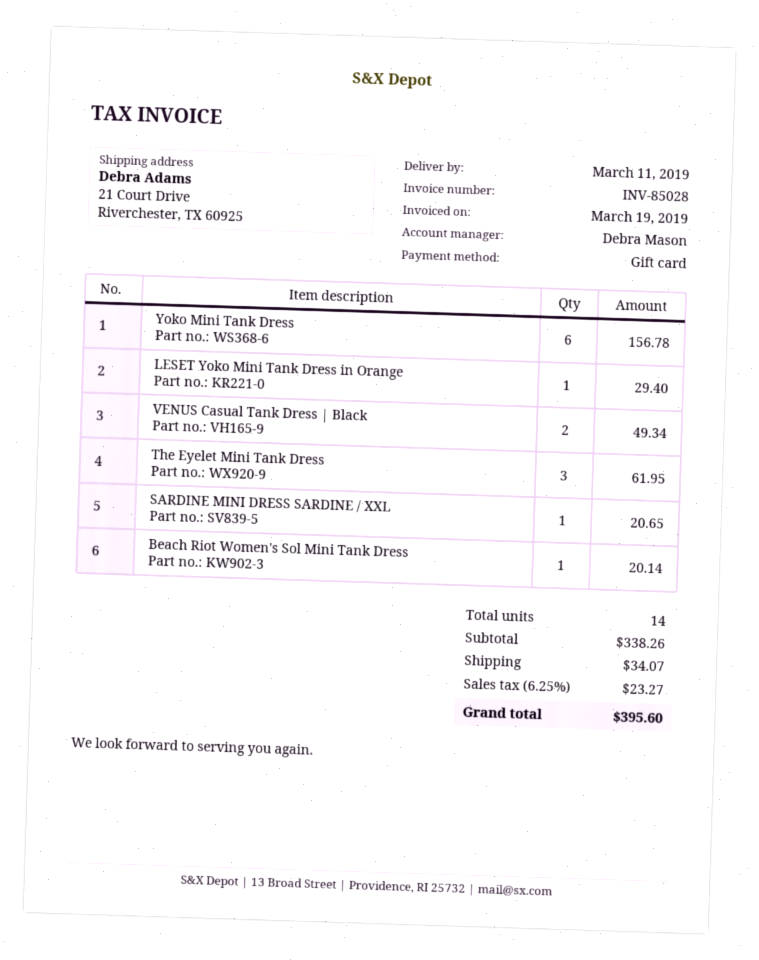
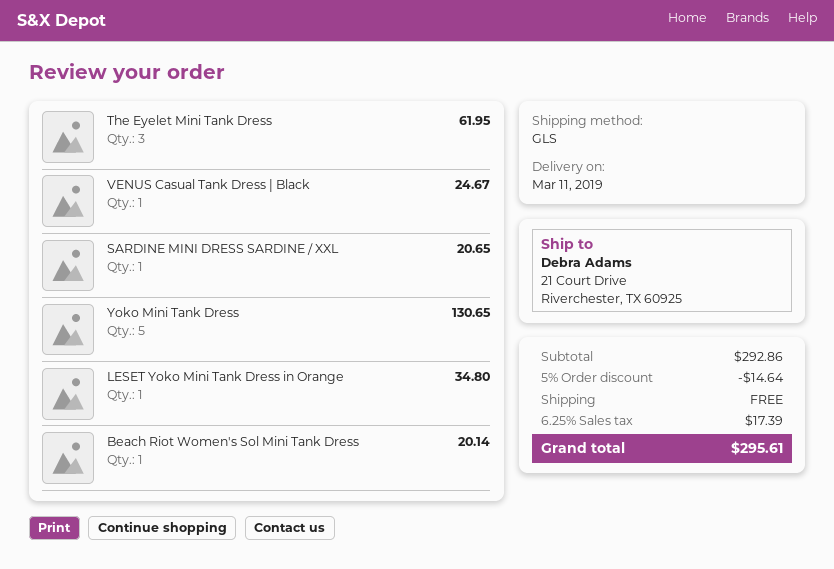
Yoko Mini Tank Dress: 6 for 156.78 -> 5 for 130.65
LESET Yoko Mini Tank Dress in Orange: 1 for 29.40 -> 1 for 34.80
VENUS Casual Tank Dress | Black: 2 for 49.34 -> 1 for 24.67
subtotal: 338.26 -> 292.86
discount: none -> 5% = 14.64
shipping: 34.07 -> 0.00
tax: 6.25% = 23.27 -> 6.25% = 17.39
total: 395.60 -> 295.61

